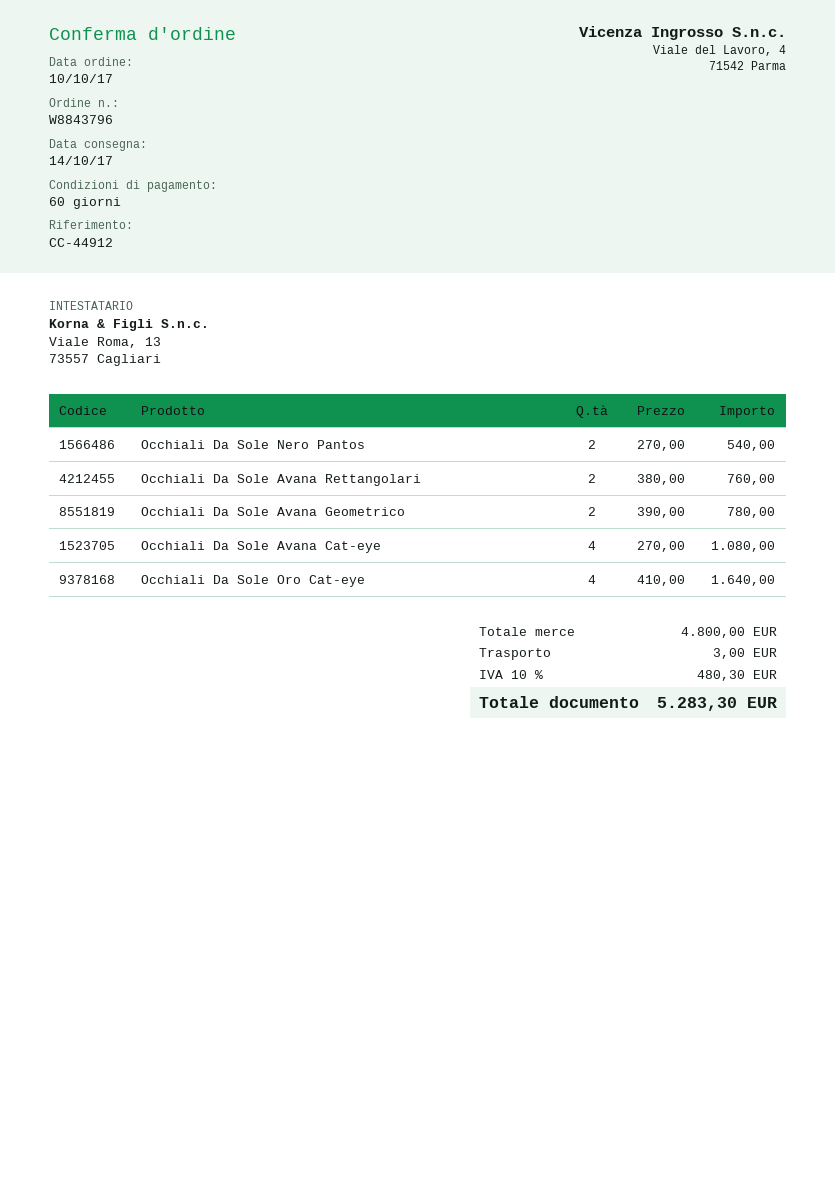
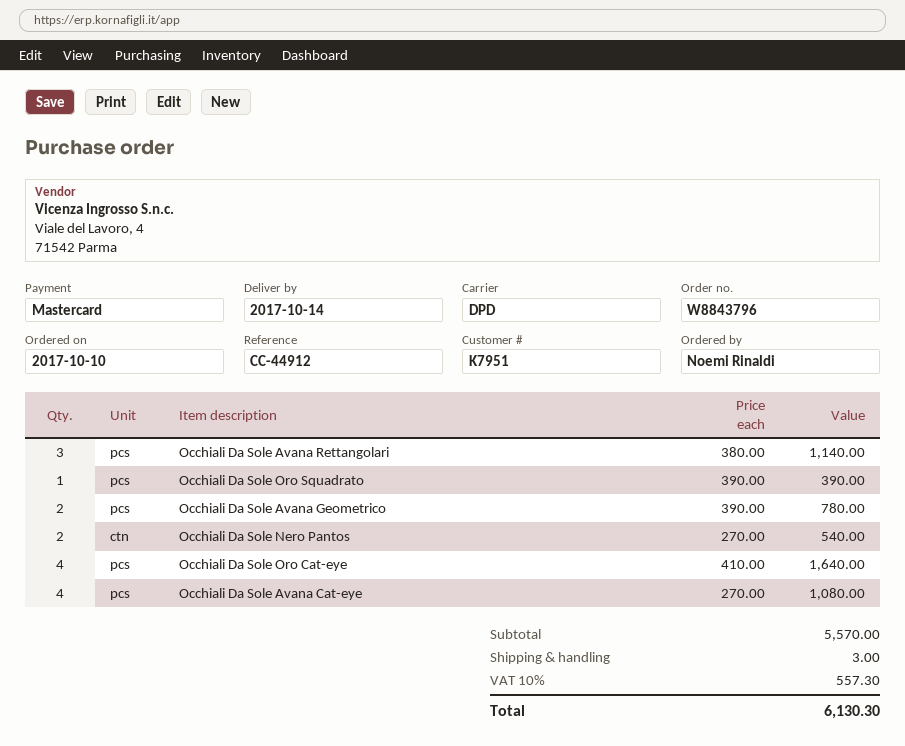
Occhiali Da Sole Avana Rettangolari: 2 x 380.00 = 760.00 -> 3 x 380.00 = 1140.00
Occhiali Da Sole Oro Squadrato: none -> 1 x 390.00 = 390.00
subtotal: 4800.00 -> 5570.00
tax: 10% = 480.30 -> 10% = 557.30
total: 5283.30 -> 6130.30

